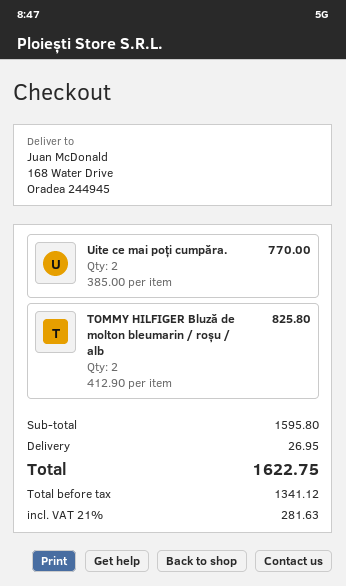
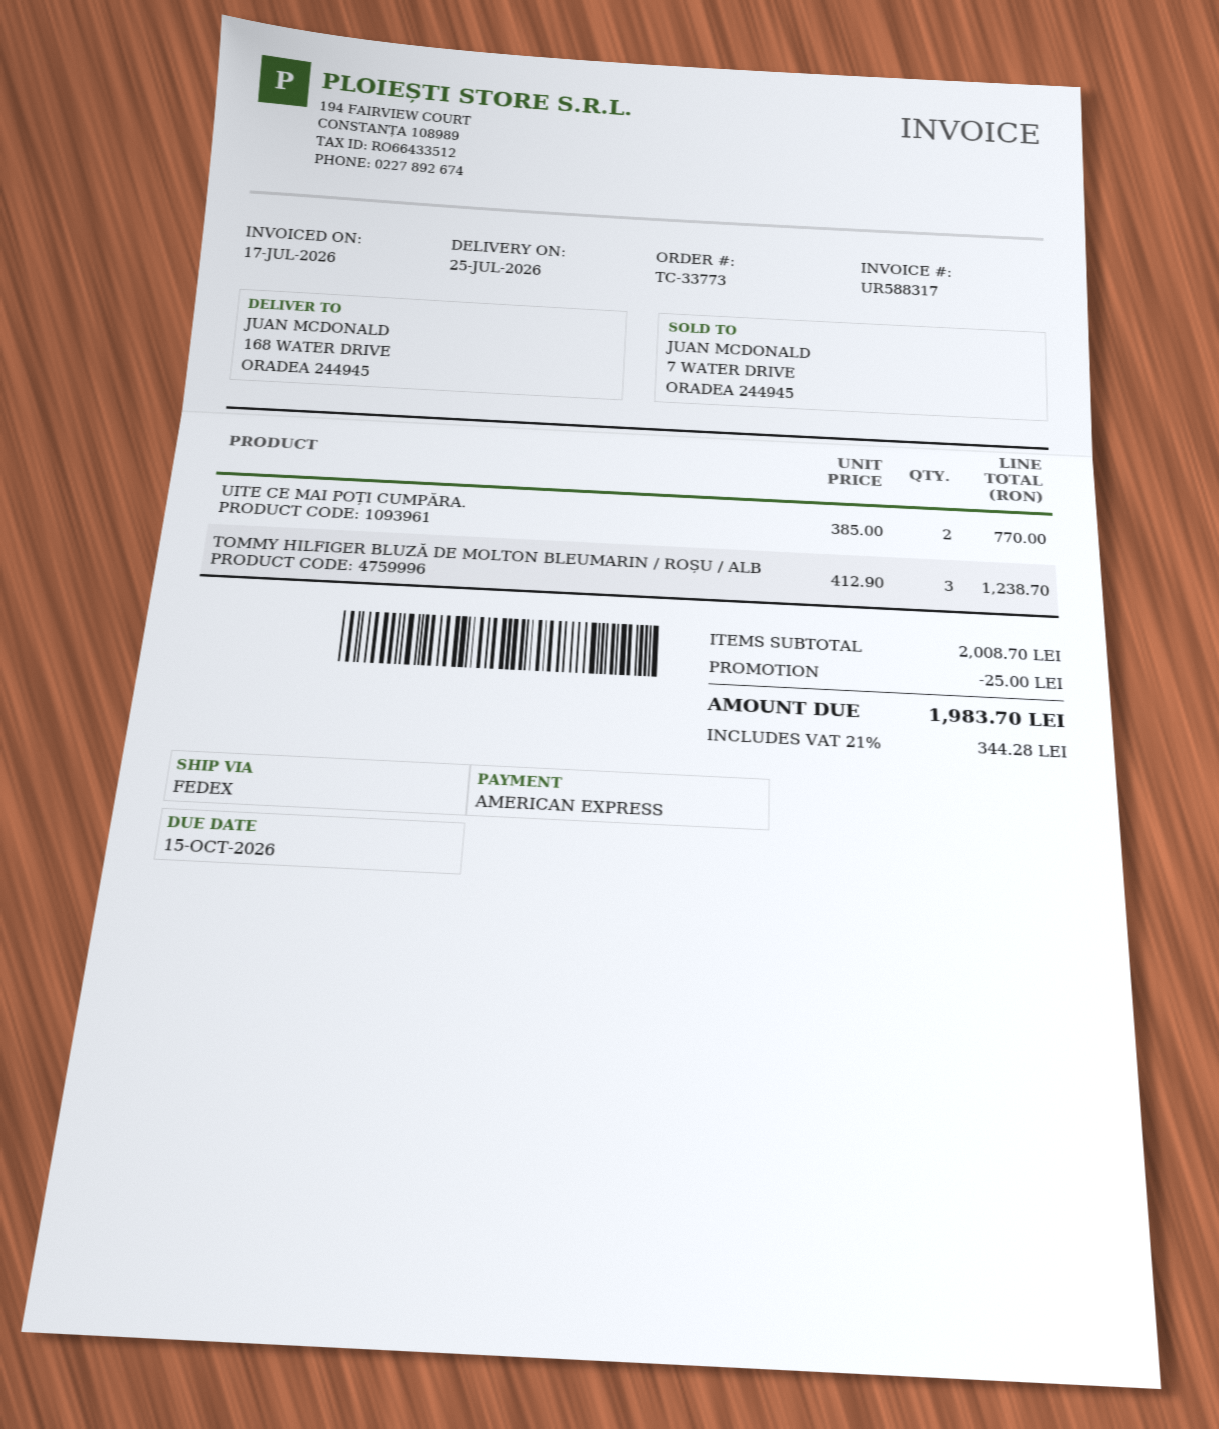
TOMMY HILFIGER Bluză de molton bleumarin / roșu / alb: 2 x 412.90 = 825.80 -> 3 x 412.90 = 1238.70
subtotal: 1595.80 -> 2008.70
discount: none -> 25.00
shipping: 26.95 -> none
tax: 21% = 281.63 -> 21% = 344.28
total: 1622.75 -> 1983.70

